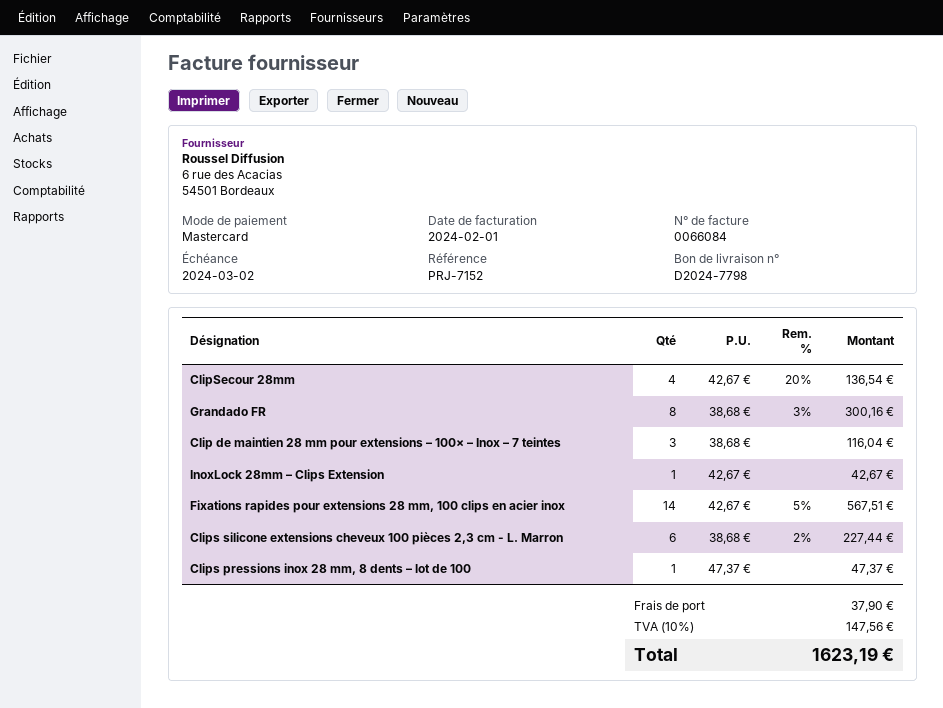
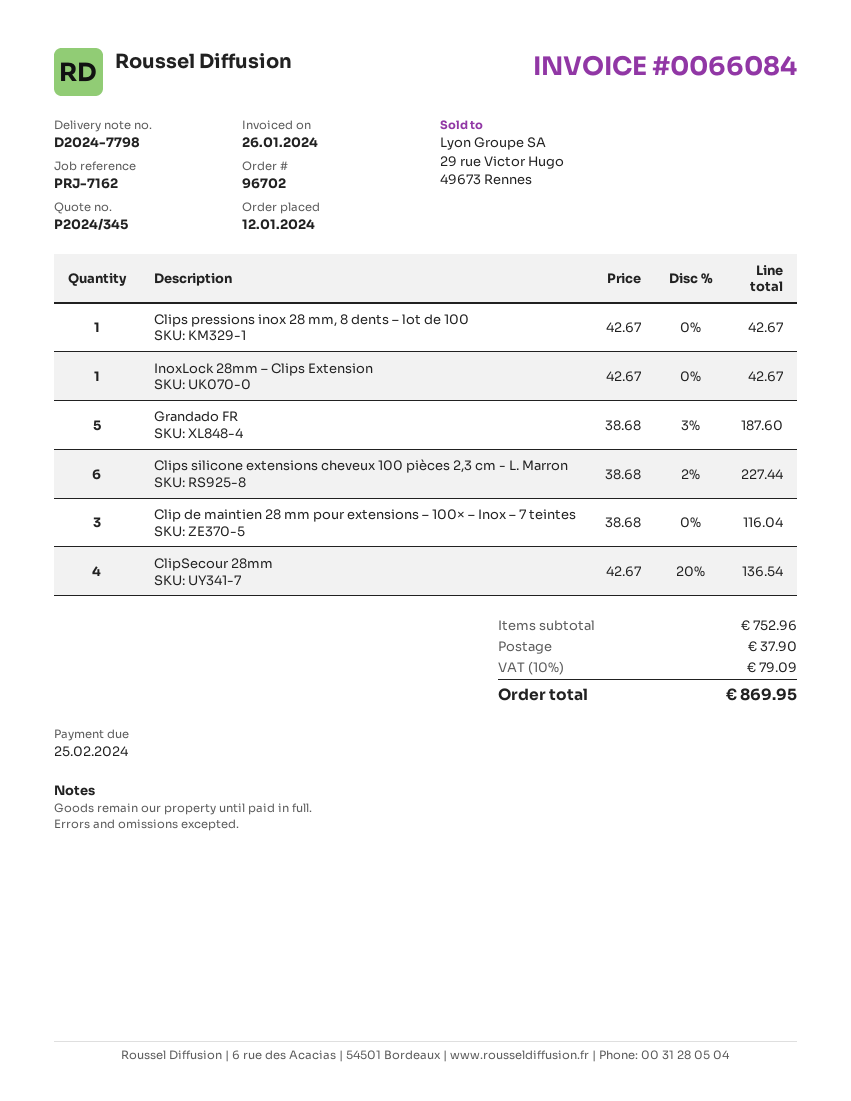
invoice date: 2024-02-01 -> 2024-01-26
due date: 2024-03-02 -> 2024-02-25
reference: PRJ-7152 -> PRJ-7162
Grandado FR: 8 x 38.68 - 3% = 300.16 -> 5 x 38.68 - 3% = 187.60
Fixations rapides pour extensions 28 mm, 100 clips en acier inox: 14 x 42.67 - 5% = 567.51 -> none
Clips pressions inox 28 mm, 8 dents – lot de 100: 1 x 47.37 = 47.37 -> 1 x 42.67 = 42.67
tax: 10% = 147.56 -> 10% = 79.09
total: 1623.19 -> 869.95

